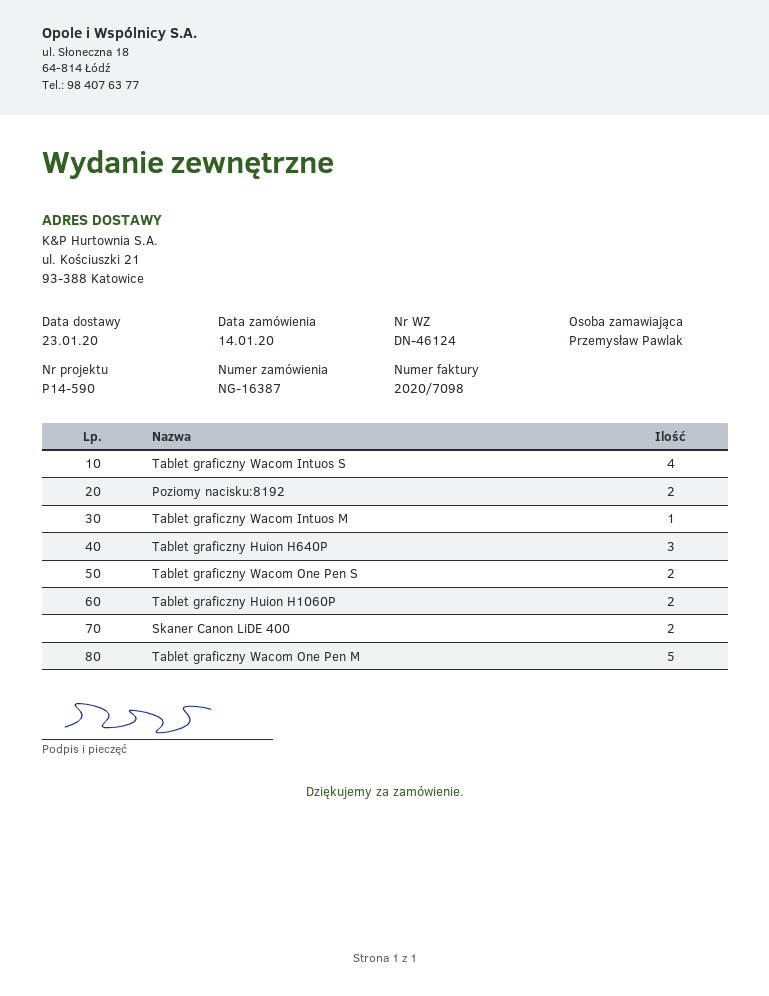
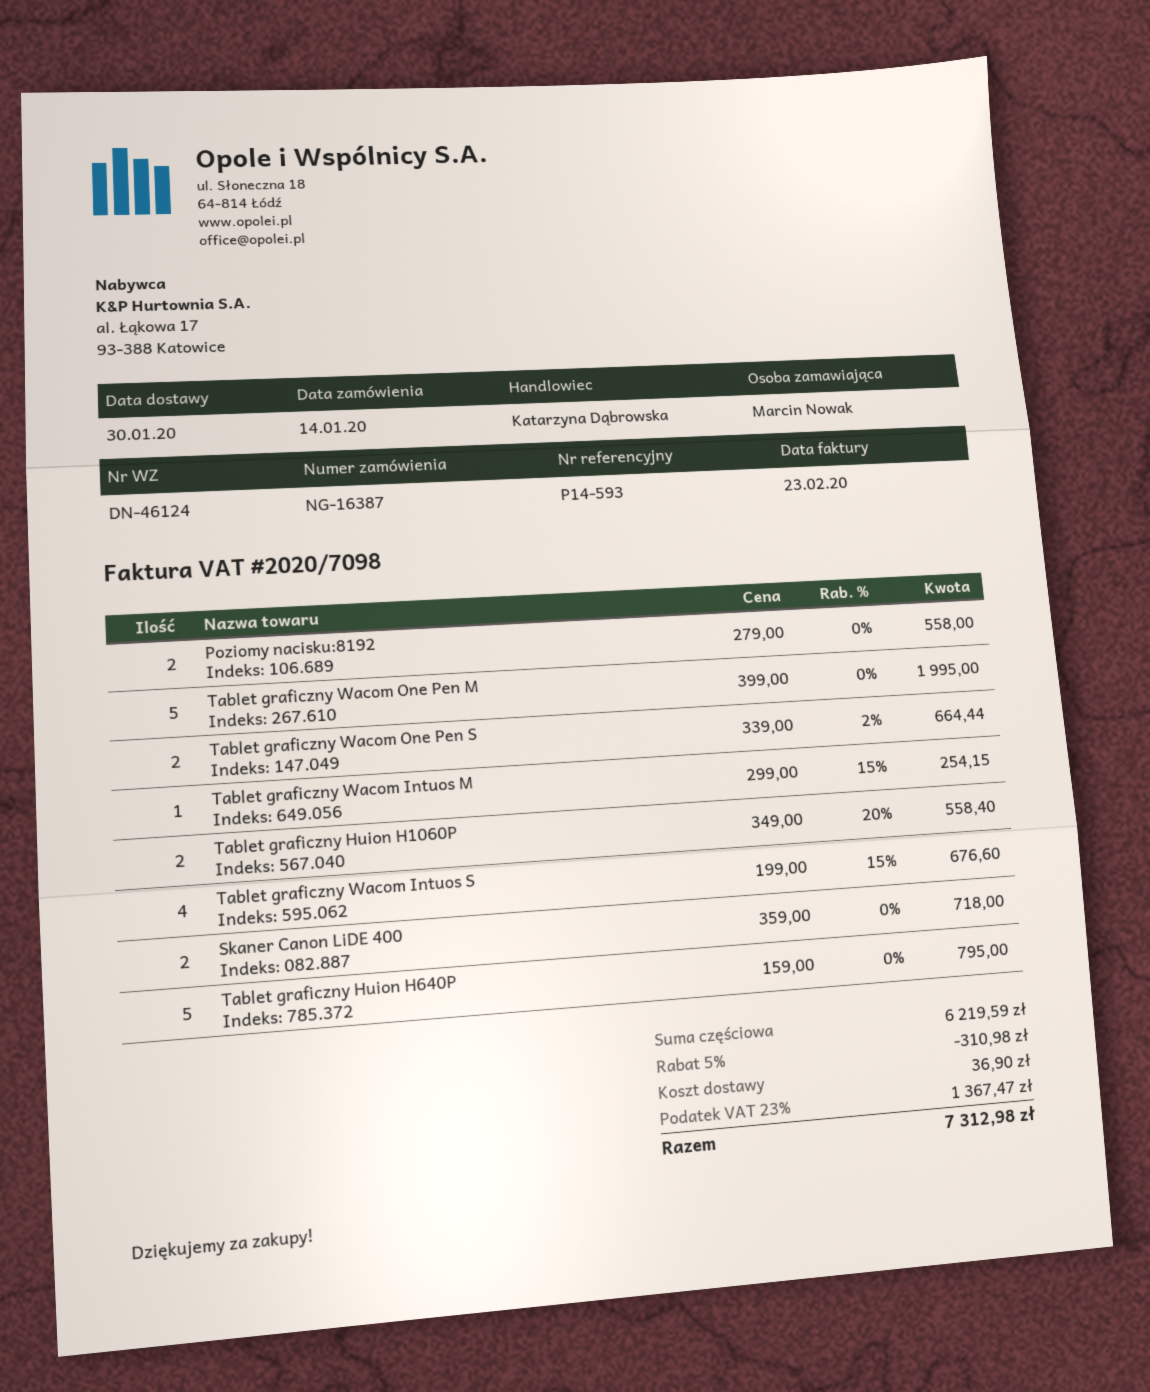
delivery date: 2020-01-23 -> 2020-01-30
reference: P14-590 -> P14-593
ordered by: Przemysław Pawlak -> Marcin Nowak
Tablet graficzny Huion H640P: 3 -> 5

